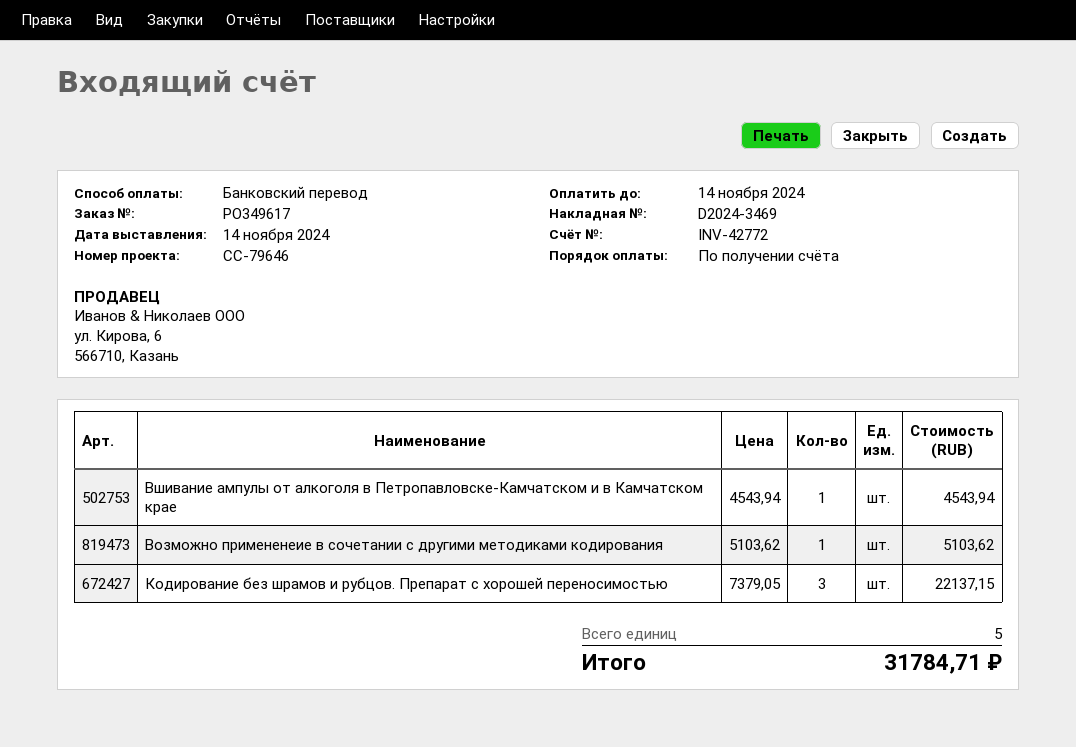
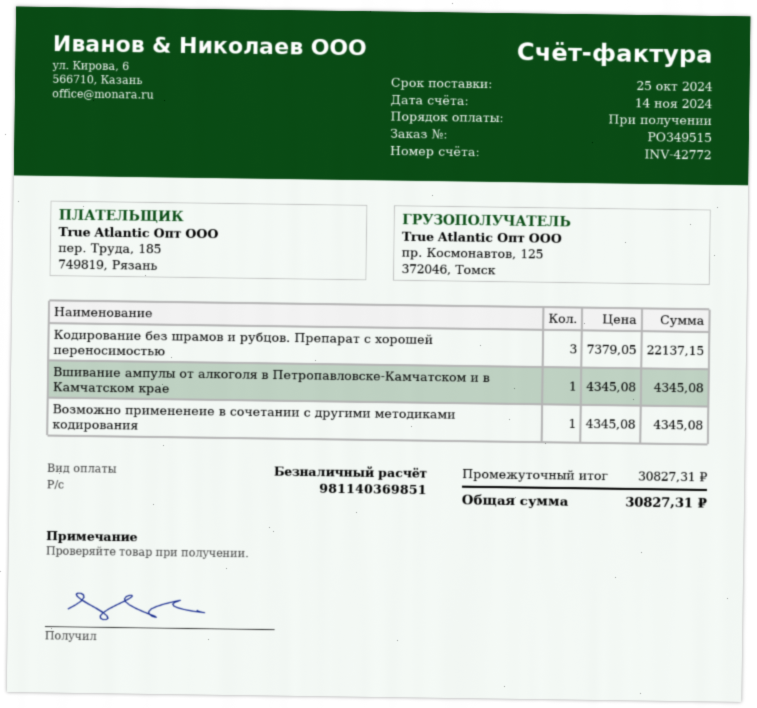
order number: PO349617 -> PO349515
Вшивание ампулы от алкоголя в Петропавловске-Камчатском и в Камчатском крае: 1 x 4543.94 = 4543.94 -> 1 x 4345.08 = 4345.08
Возможно примененеие в сочетании с другими методиками кодирования: 1 x 5103.62 = 5103.62 -> 1 x 4345.08 = 4345.08
total: 31784.71 -> 30827.31

